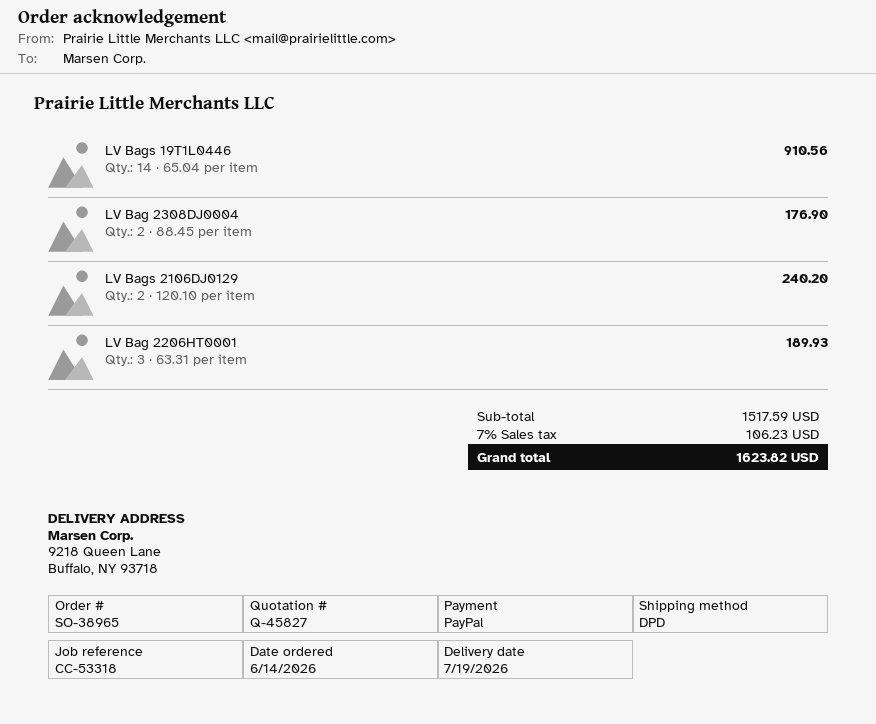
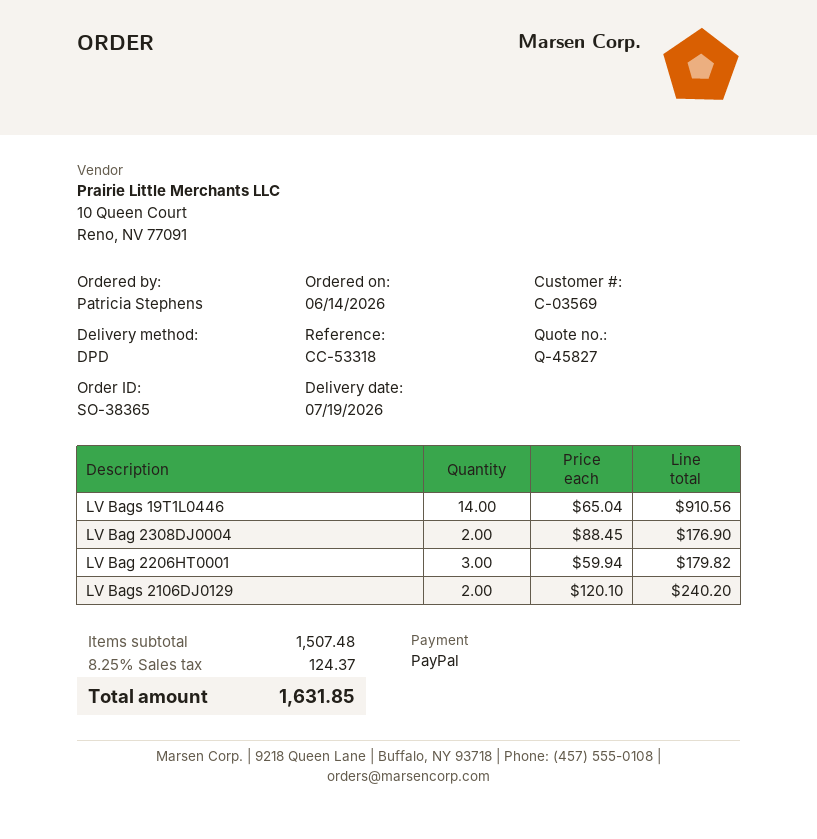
order number: SO-38965 -> SO-38365
LV Bag 2206HT0001: 3 x 63.31 = 189.93 -> 3 x 59.94 = 179.82
subtotal: 1517.59 -> 1507.48
tax: 7% = 106.23 -> 8.25% = 124.37
total: 1623.82 -> 1631.85

